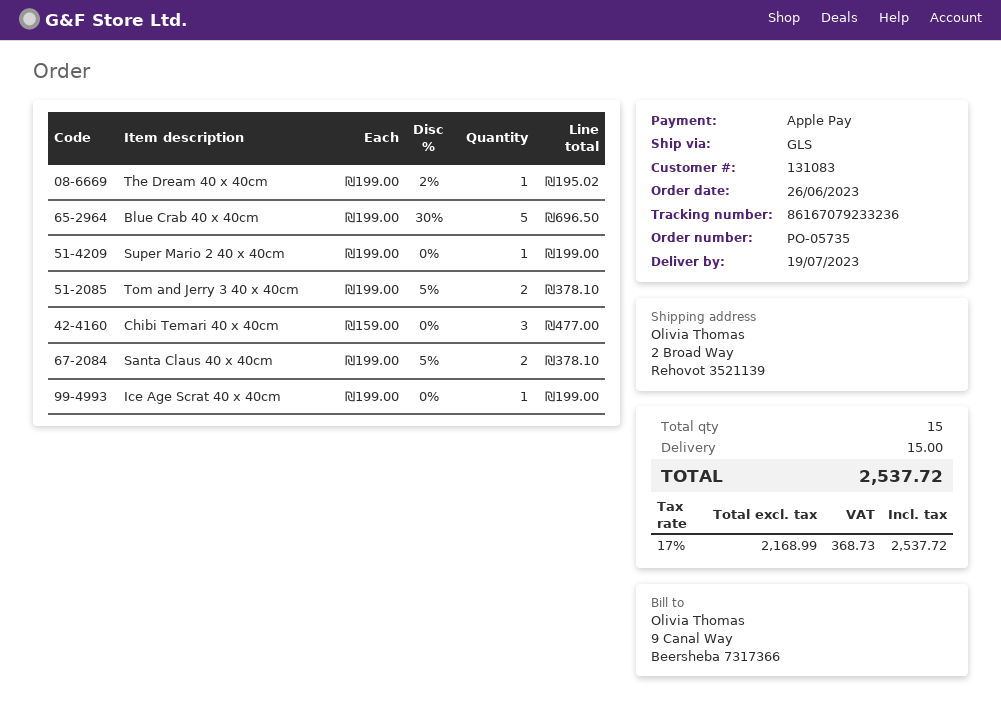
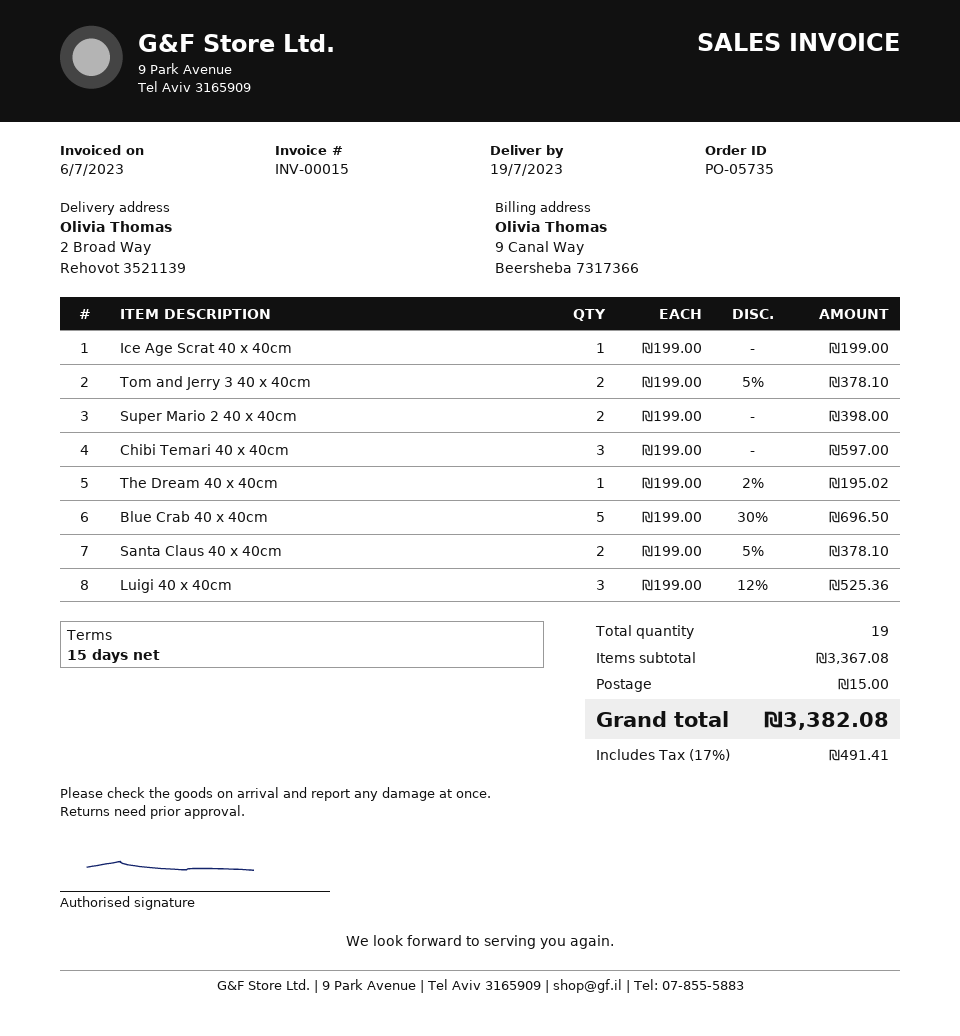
Super Mario 2 40 x 40cm: 1 x 199.00 = 199.00 -> 2 x 199.00 = 398.00
Chibi Temari 40 x 40cm: 3 x 159.00 = 477.00 -> 3 x 199.00 = 597.00
Luigi 40 x 40cm: none -> 3 x 199.00 - 12% = 525.36
total quantity: 15 -> 19
tax: 17% = 368.73 -> 17% = 491.41
total: 2537.72 -> 3382.08

